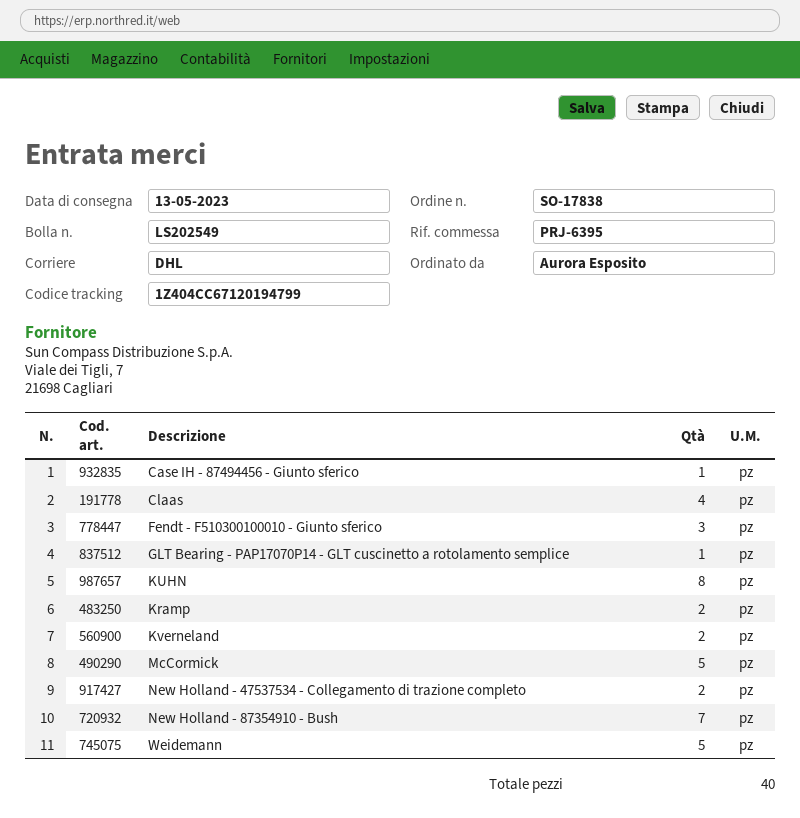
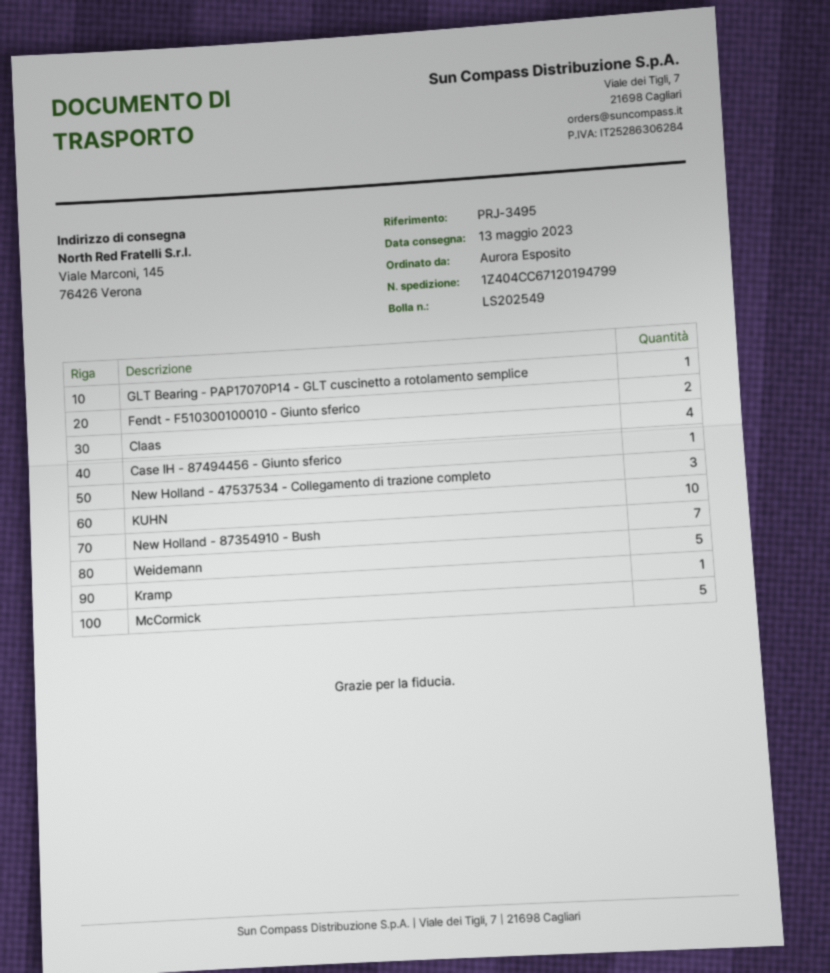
reference: PRJ-6395 -> PRJ-3495
Fendt - F510300100010 - Giunto sferico: 3 -> 2
KUHN: 8 -> 10
Kramp: 2 -> 1
Kverneland: 2 -> none
New Holland - 47537534 - Collegamento di trazione completo: 2 -> 3

